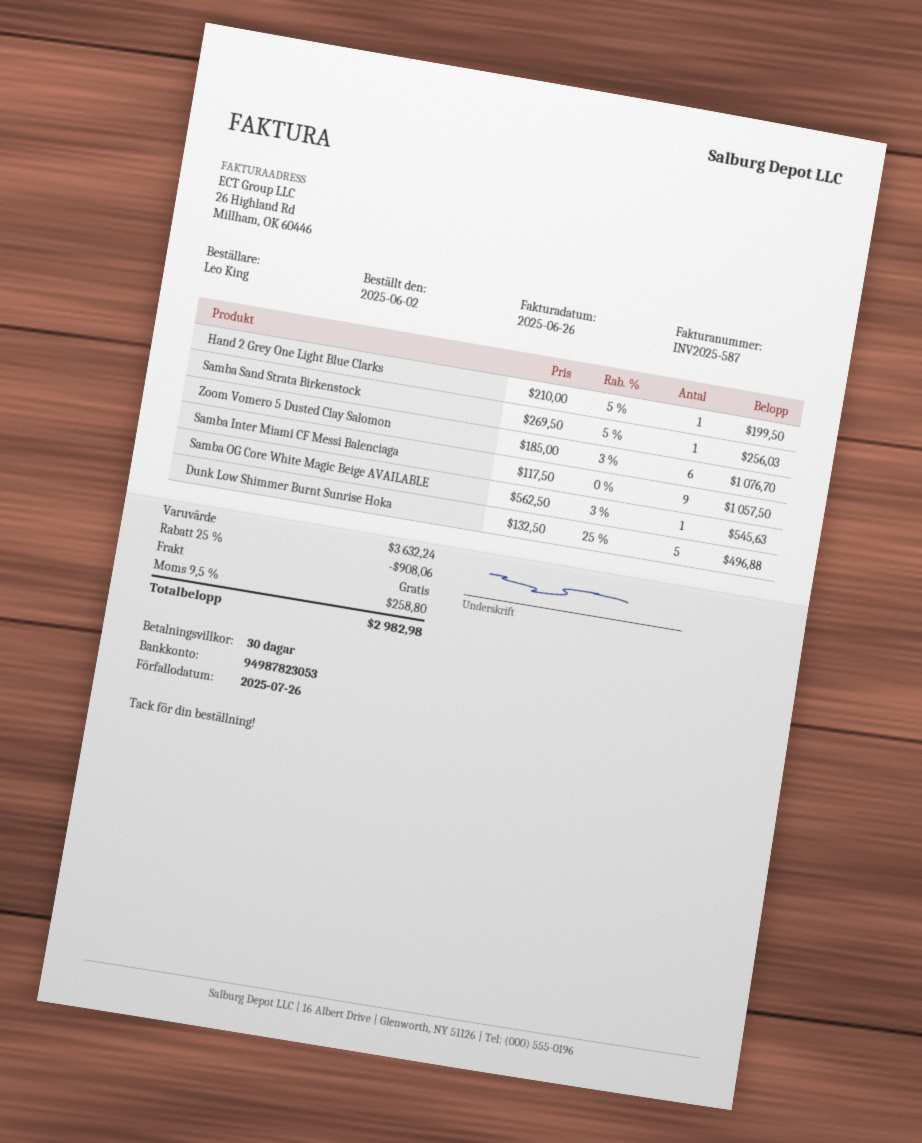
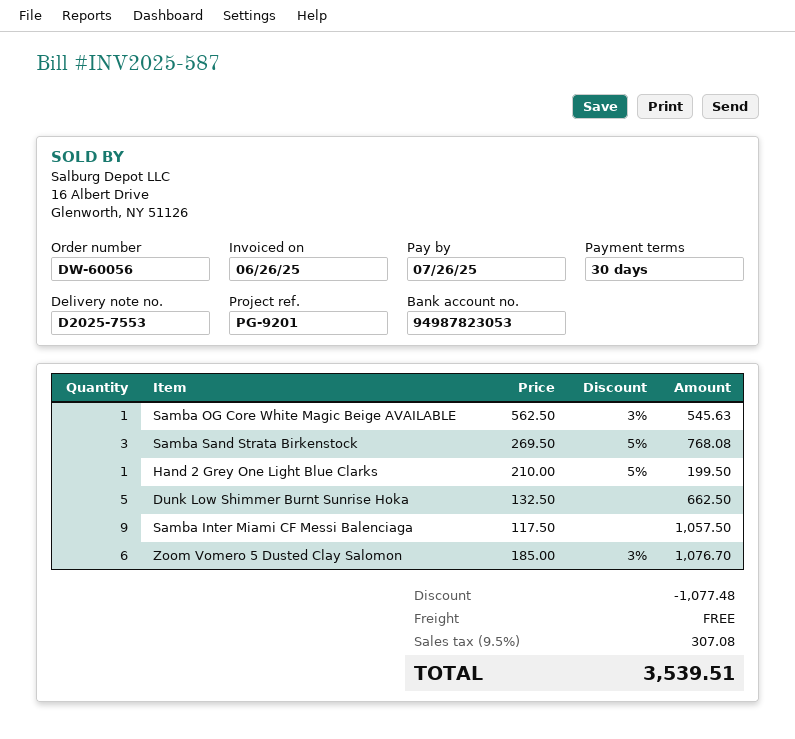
Samba Sand Strata Birkenstock: 1 x 269.50 - 5% = 256.03 -> 3 x 269.50 - 5% = 768.08
Dunk Low Shimmer Burnt Sunrise Hoka: 5 x 132.50 - 25% = 496.88 -> 5 x 132.50 = 662.50
discount: 908.06 -> 1077.48
tax: 9.5% = 258.80 -> 9.5% = 307.08
total: 2982.98 -> 3539.51

